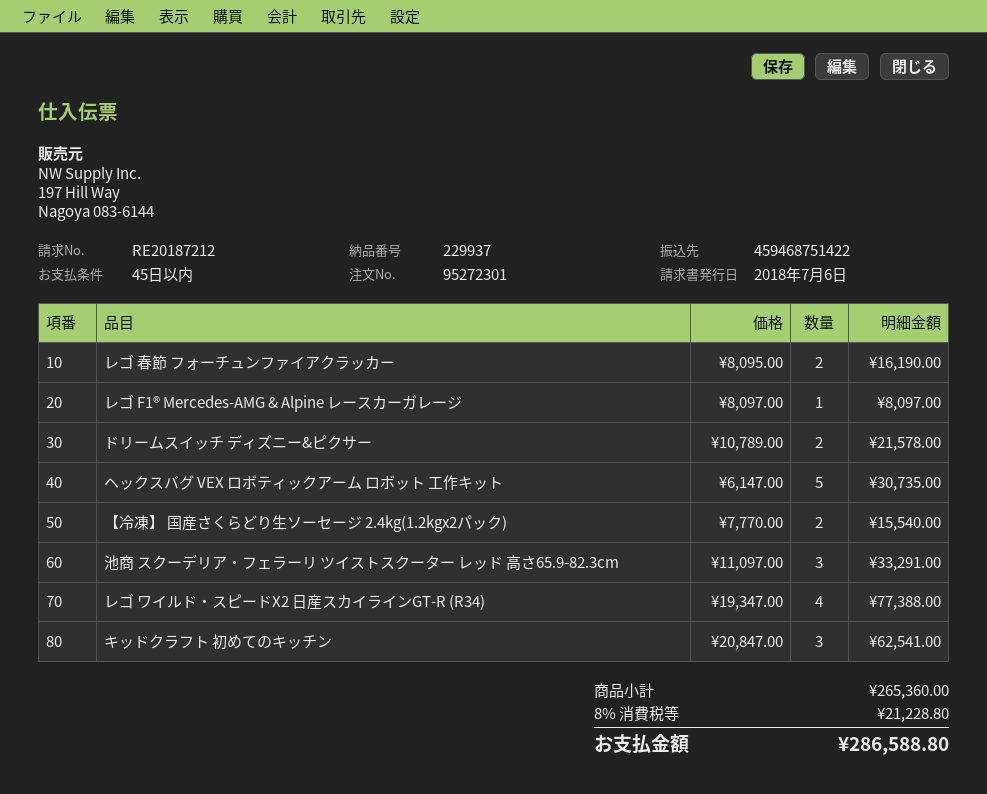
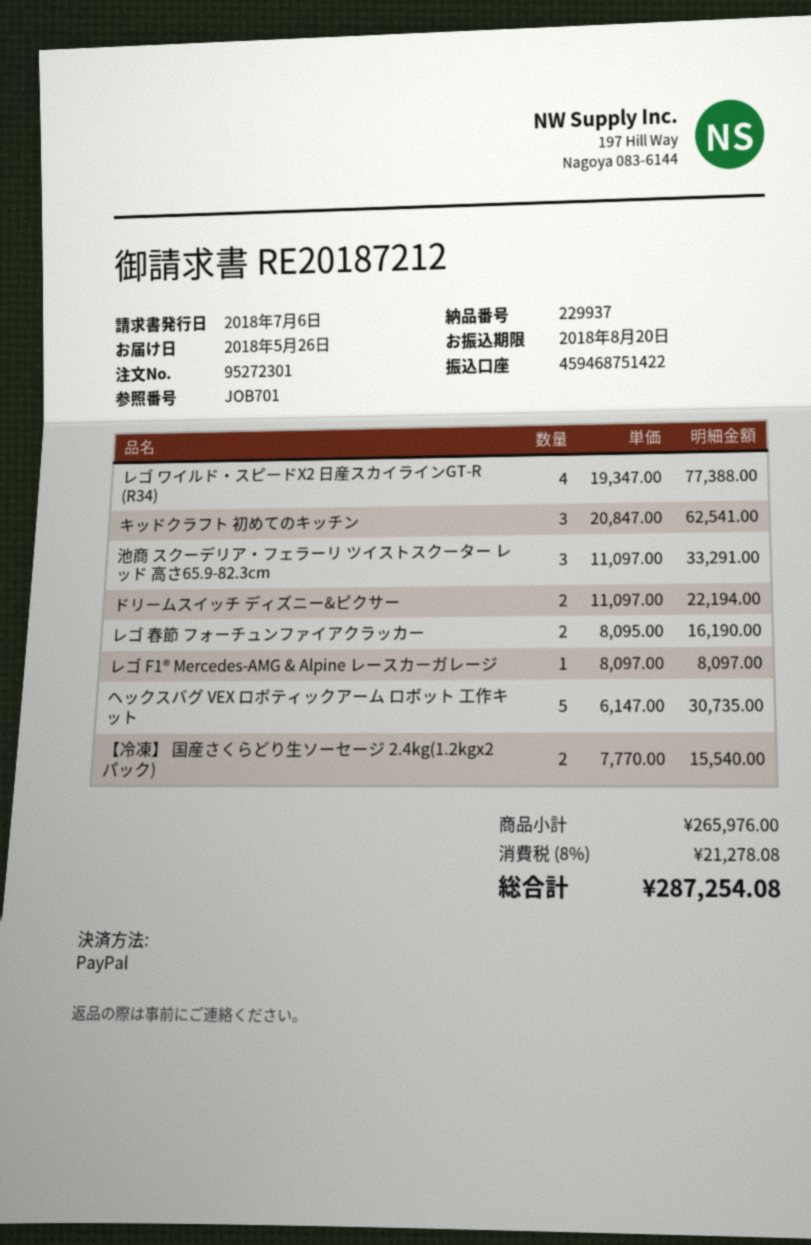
ドリームスイッチ ディズニー&ピクサー: 2 x 10789.00 = 21578.00 -> 2 x 11097.00 = 22194.00
subtotal: 265360.00 -> 265976.00
tax: 8% = 21228.80 -> 8% = 21278.08
total: 286588.80 -> 287254.08

